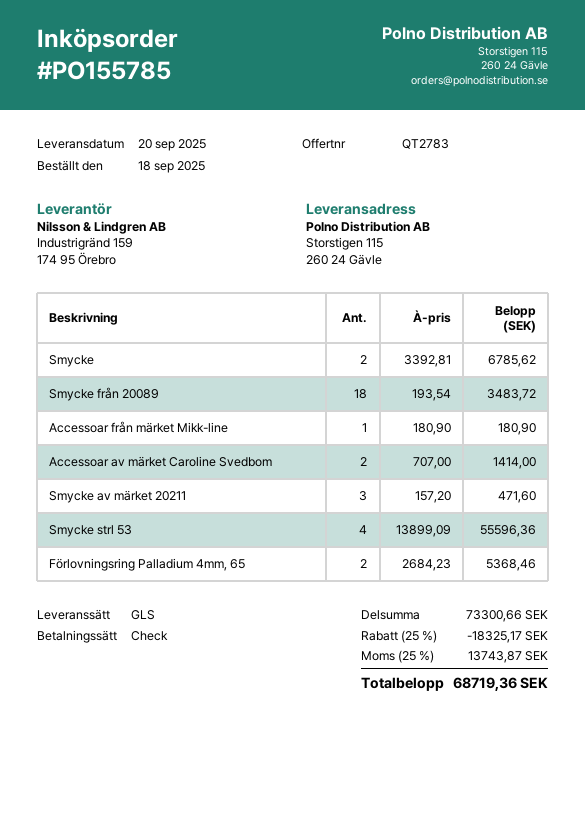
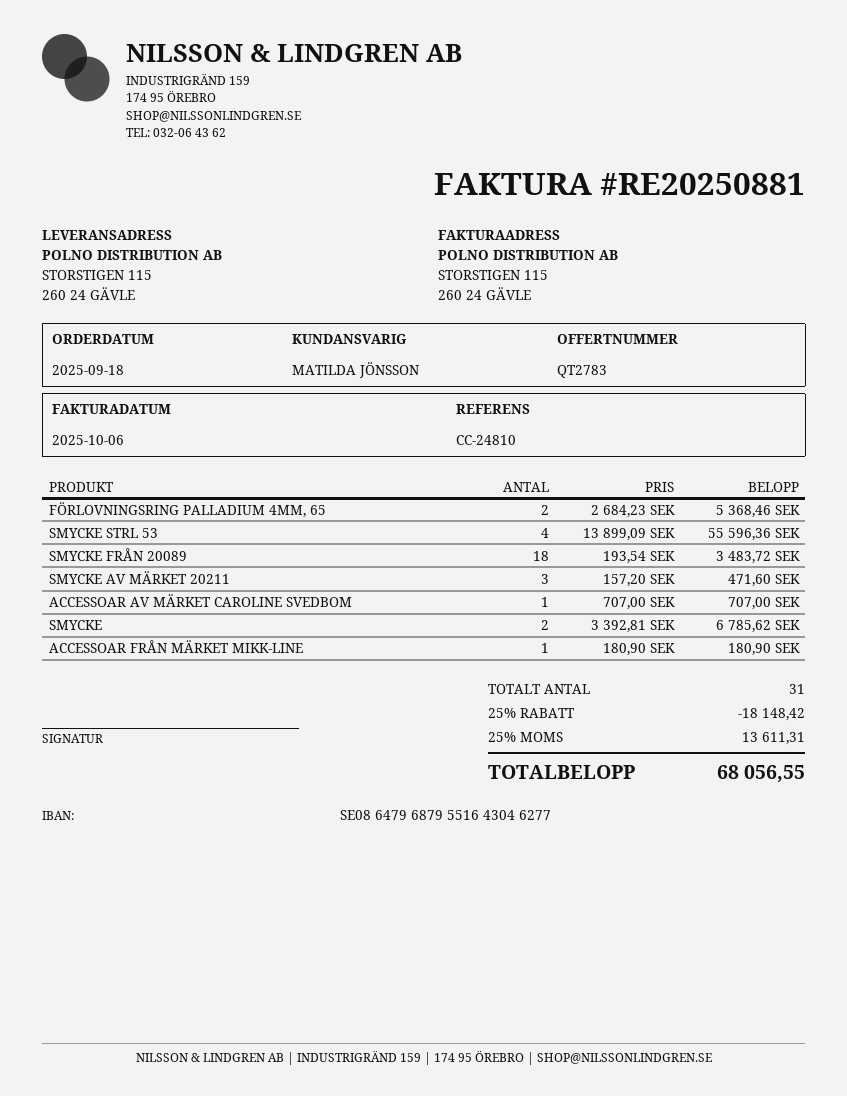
Accessoar av märket Caroline Svedbom: 2 x 707.00 = 1414.00 -> 1 x 707.00 = 707.00
discount: 25% = 18325.17 -> 25% = 18148.42
tax: 25% = 13743.87 -> 25% = 13611.31
total: 68719.36 -> 68056.55

